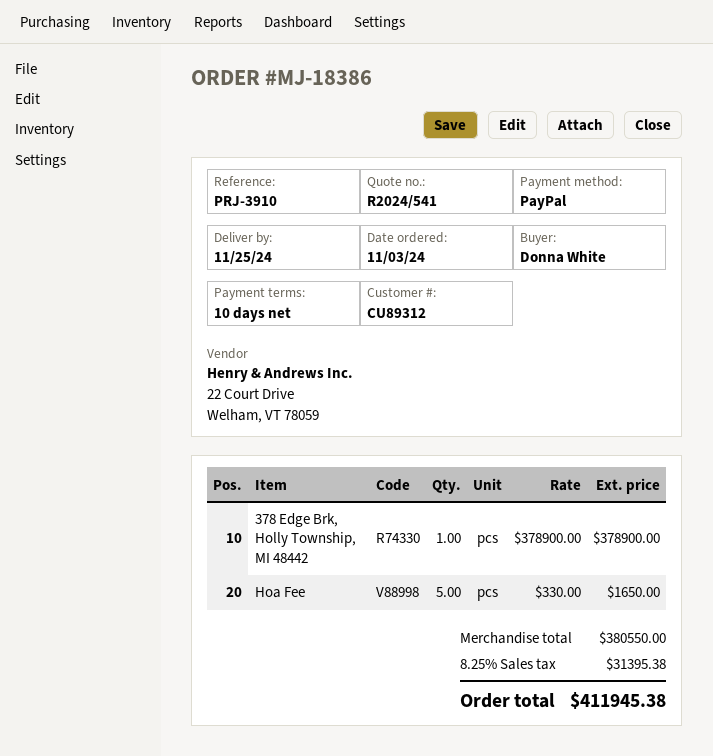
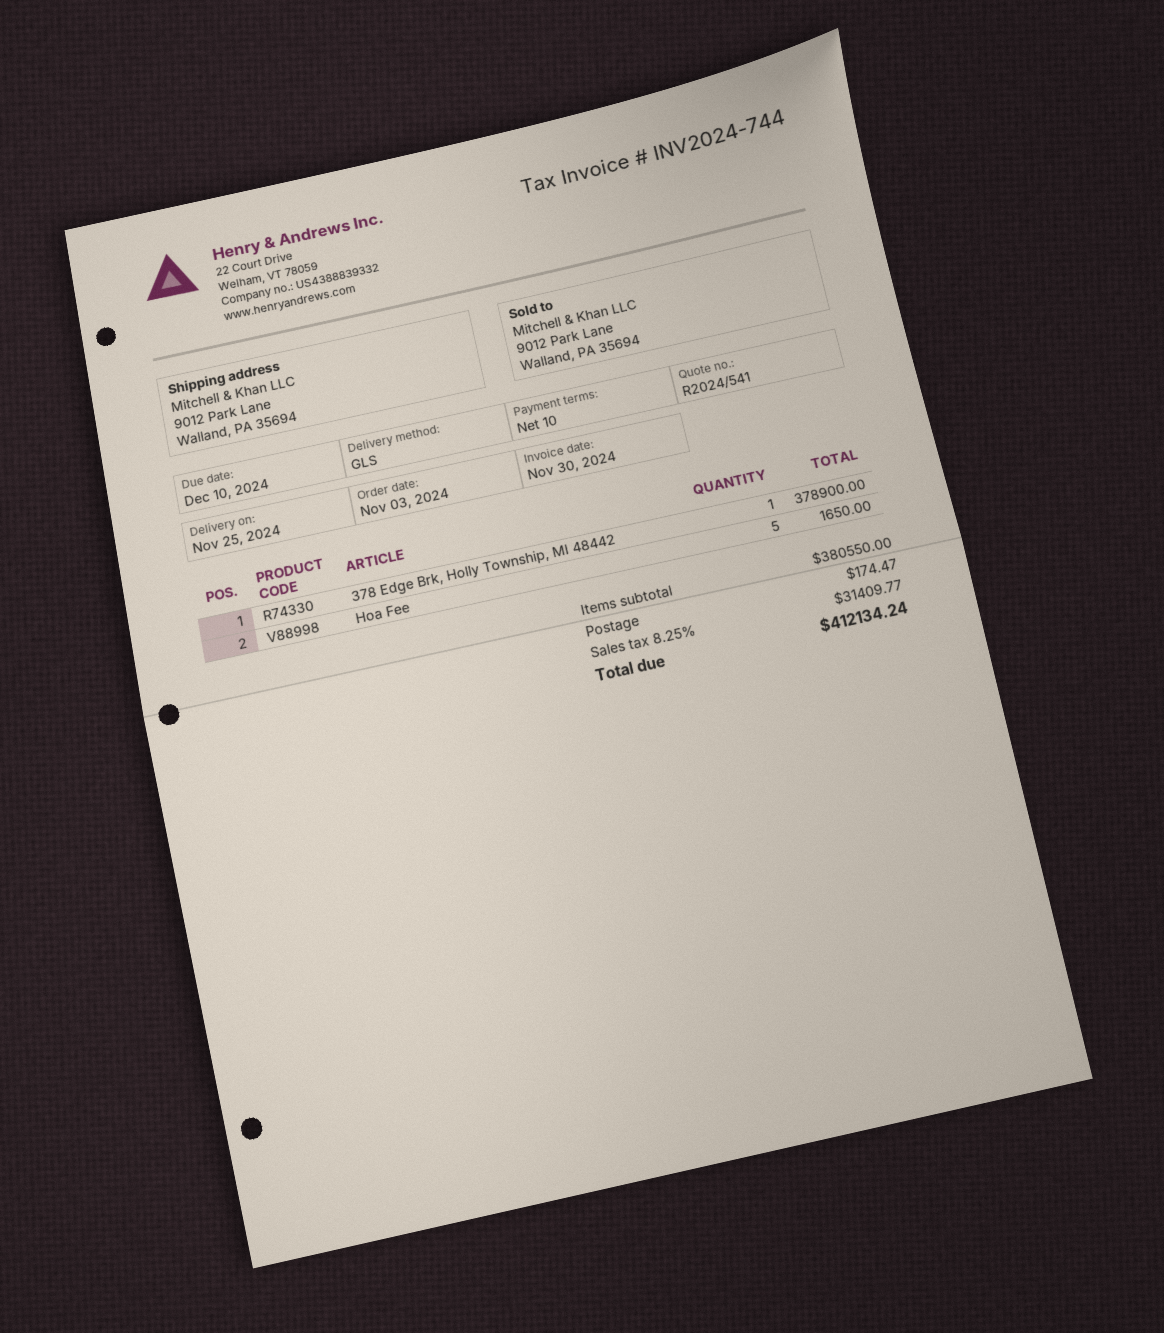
shipping: none -> 174.47
tax: 8.25% = 31395.38 -> 8.25% = 31409.77
total: 411945.38 -> 412134.24

